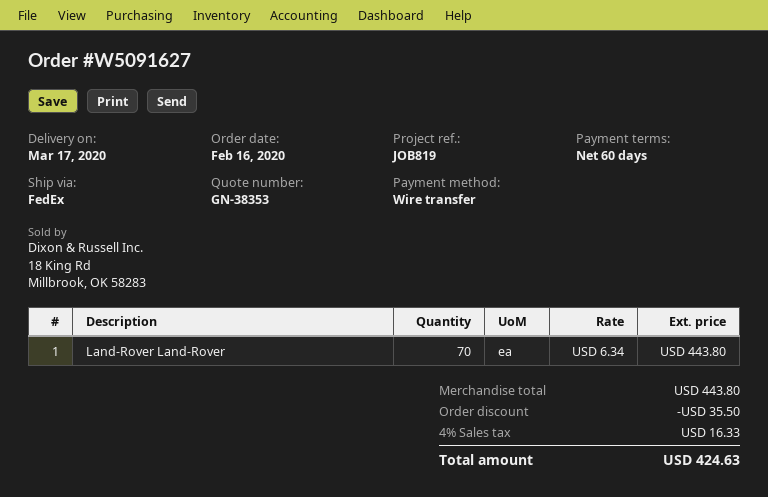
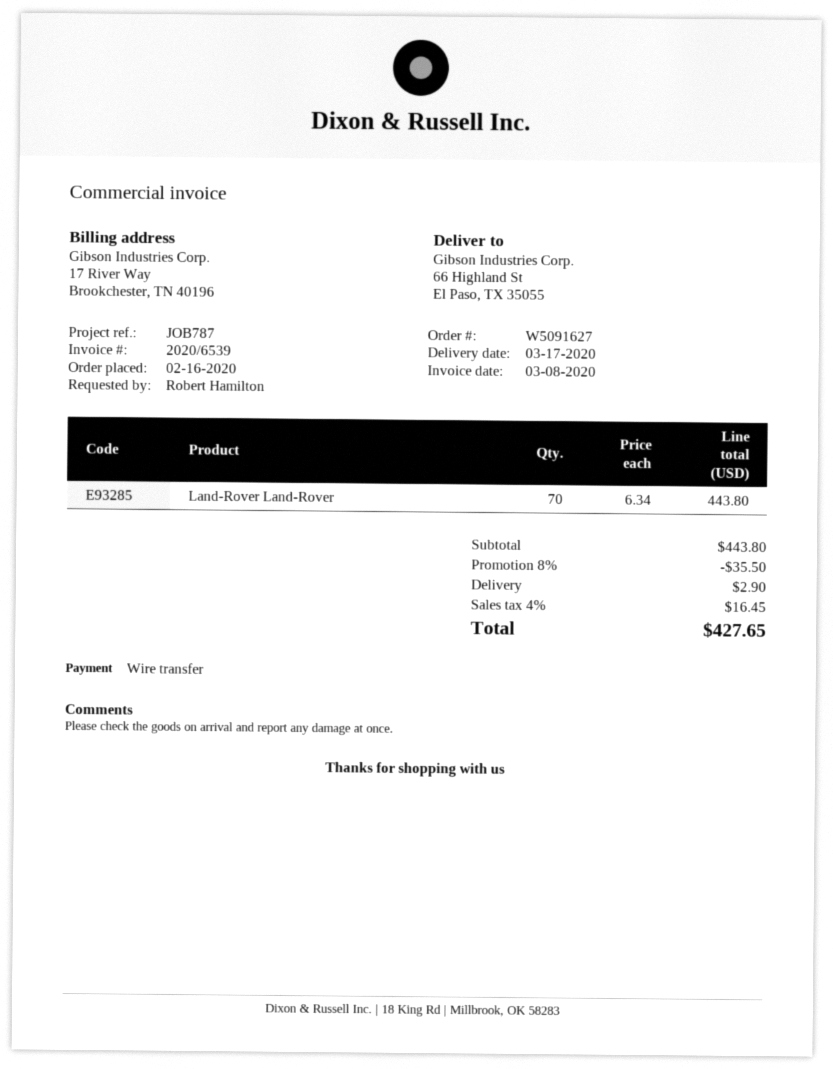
reference: JOB819 -> JOB787
shipping: none -> 2.90
tax: 4% = 16.33 -> 4% = 16.45
total: 424.63 -> 427.65

